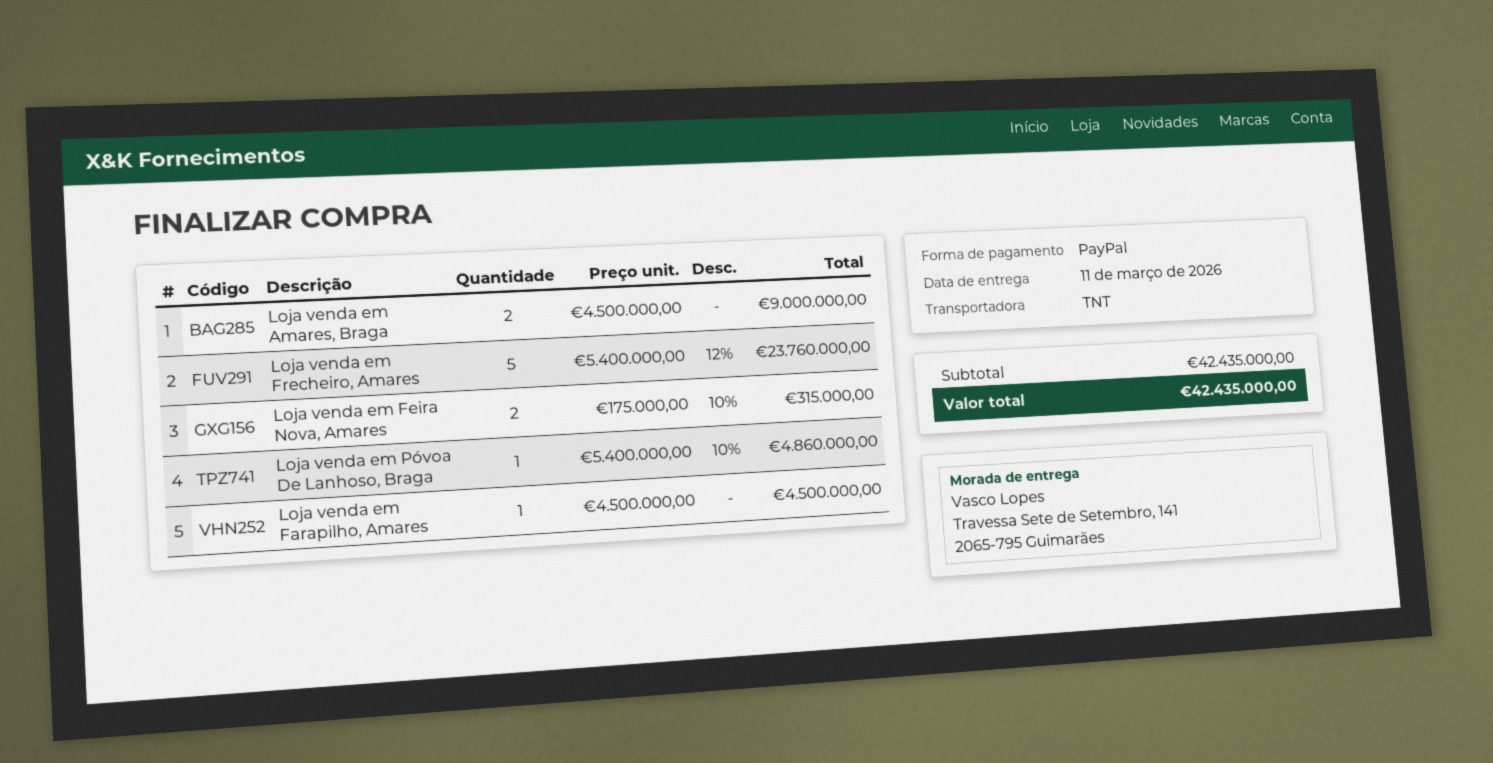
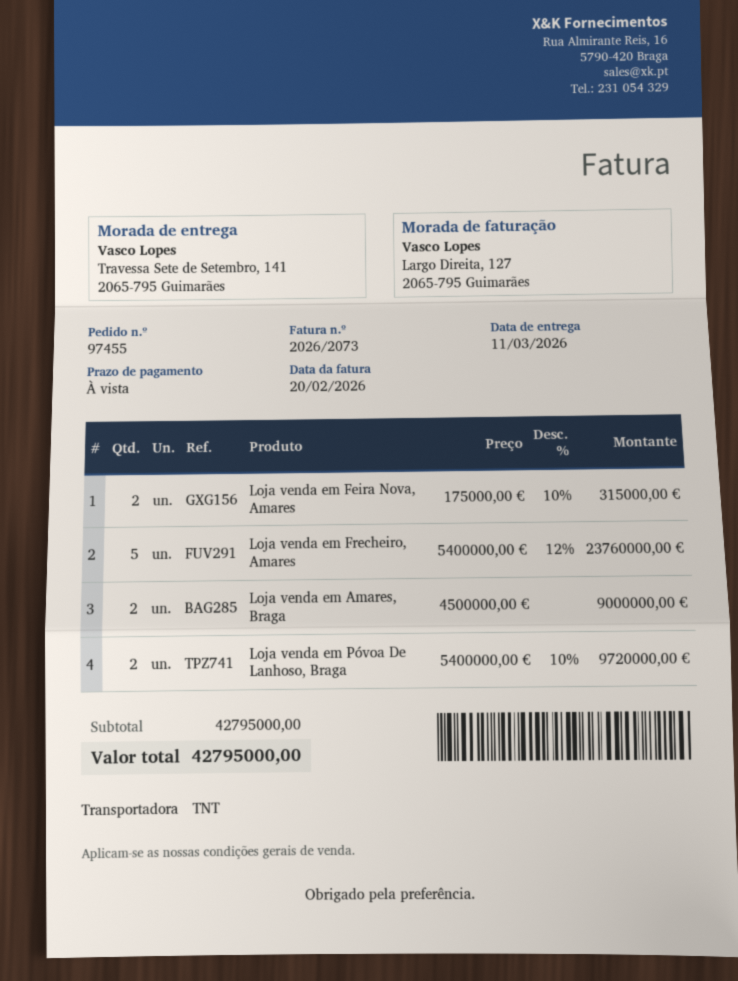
Loja venda em Póvoa De Lanhoso, Braga: 1 x 5400000.00 - 10% = 4860000.00 -> 2 x 5400000.00 - 10% = 9720000.00
Loja venda em Farapilho, Amares: 1 x 4500000.00 = 4500000.00 -> none
subtotal: 42435000.00 -> 42795000.00
total: 42435000.00 -> 42795000.00

